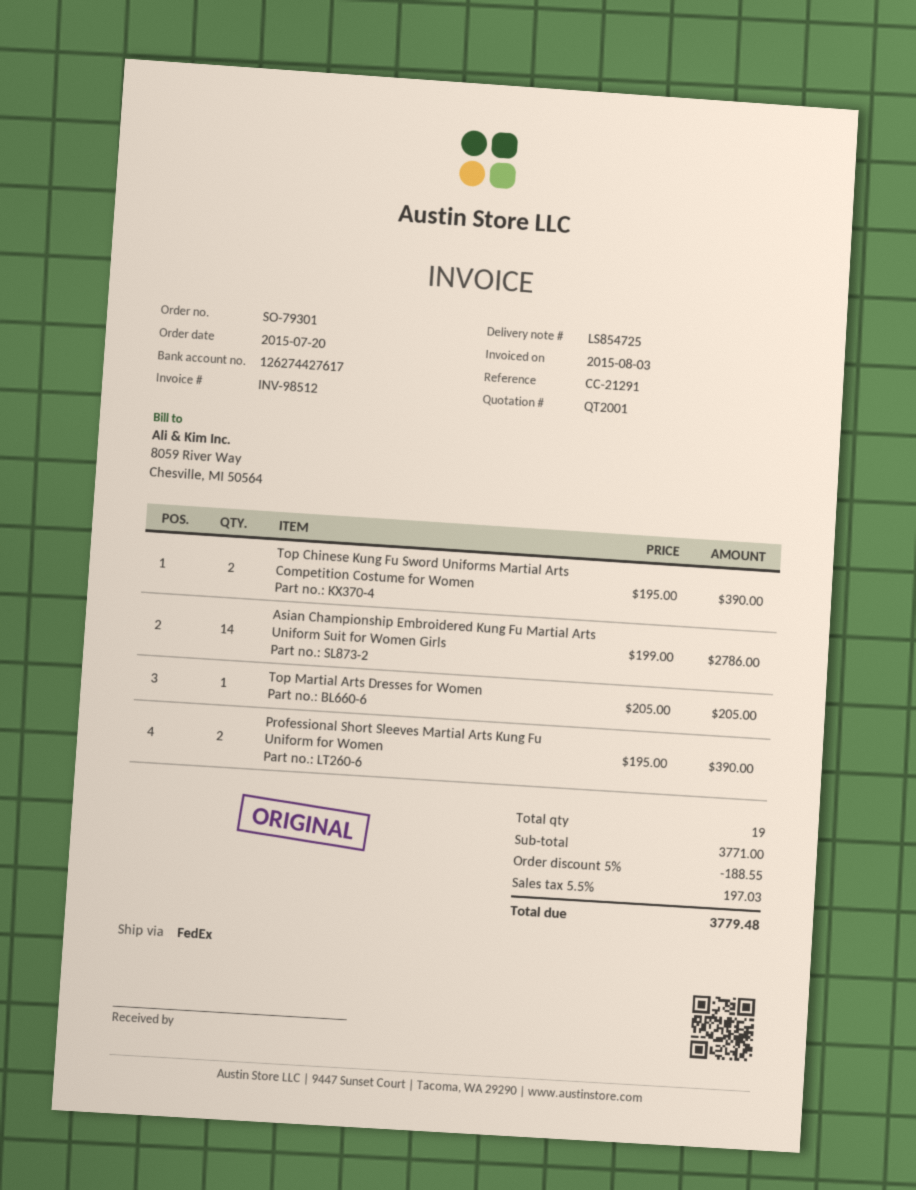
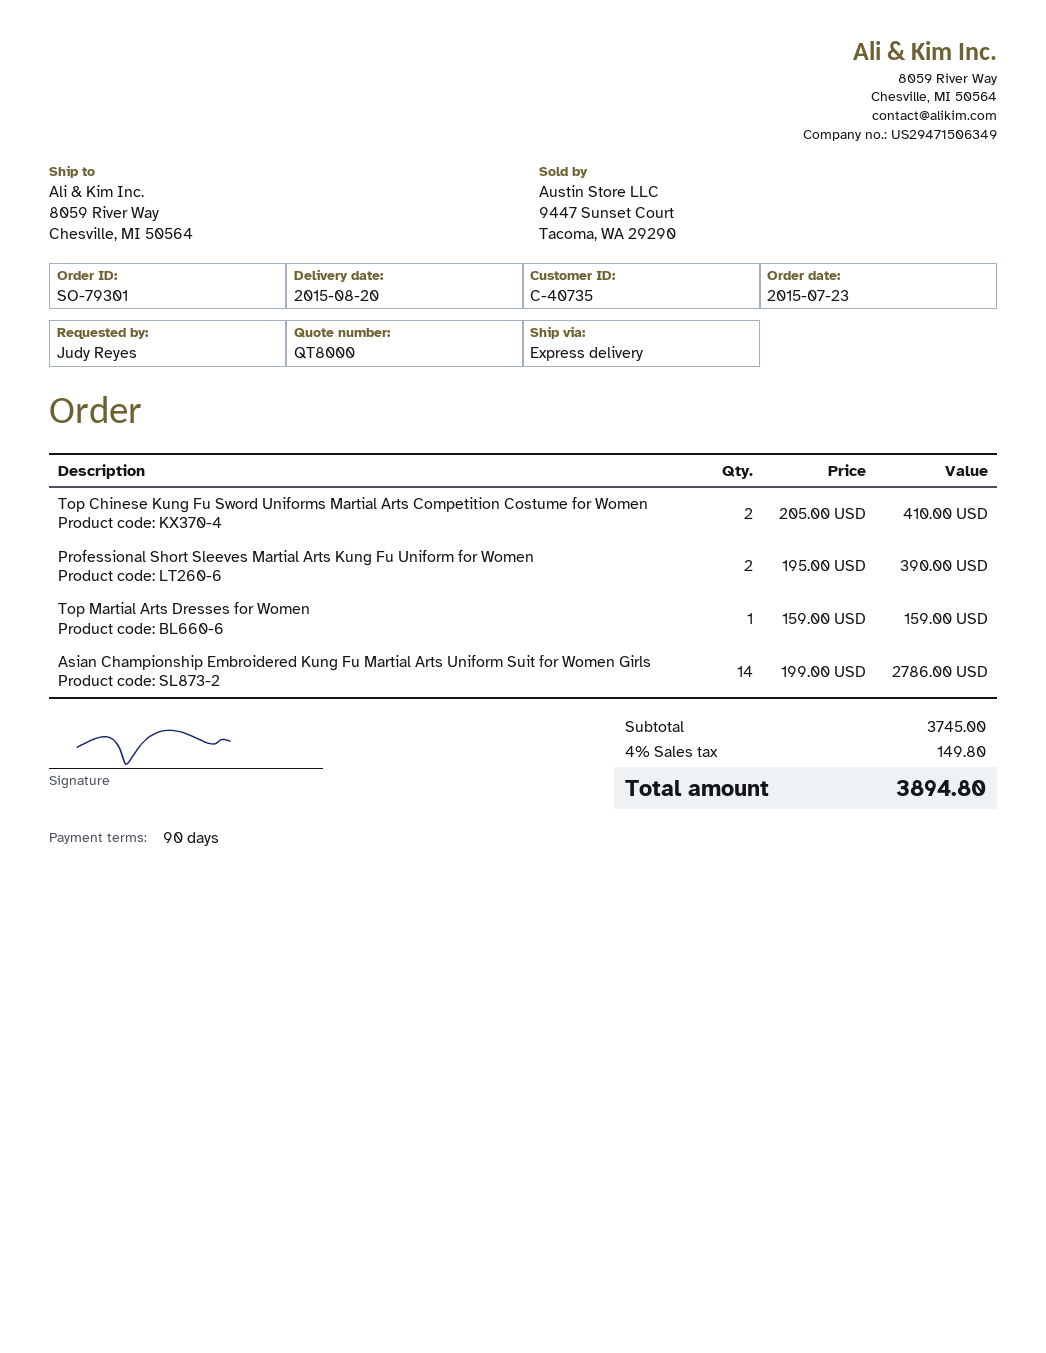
quote number: QT2001 -> QT8000
order date: 2015-07-20 -> 2015-07-23
shipping method: FedEx -> express
Top Chinese Kung Fu Sword Uniforms Martial Arts Competition Costume for Women: 2 x 195.00 = 390.00 -> 2 x 205.00 = 410.00
Top Martial Arts Dresses for Women: 1 x 205.00 = 205.00 -> 1 x 159.00 = 159.00
subtotal: 3771.00 -> 3745.00
discount: 5% = 188.55 -> none
tax: 5.5% = 197.03 -> 4% = 149.80
total: 3779.48 -> 3894.80

